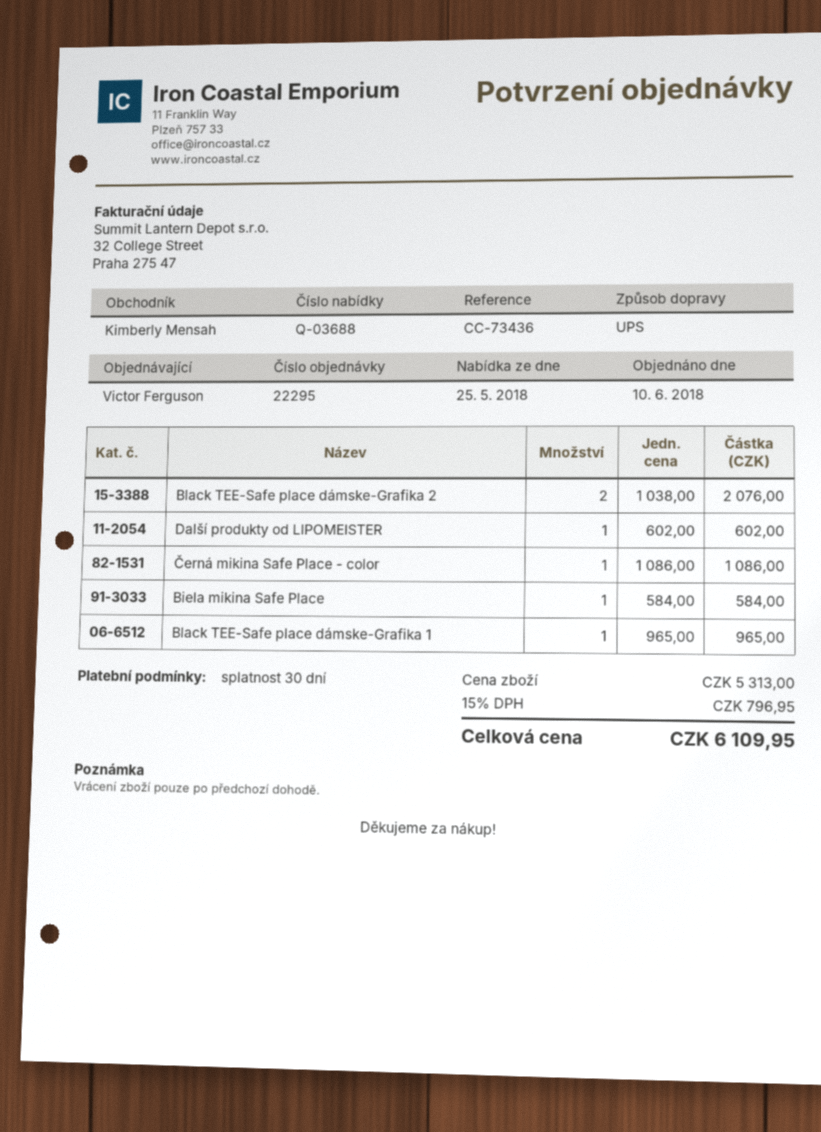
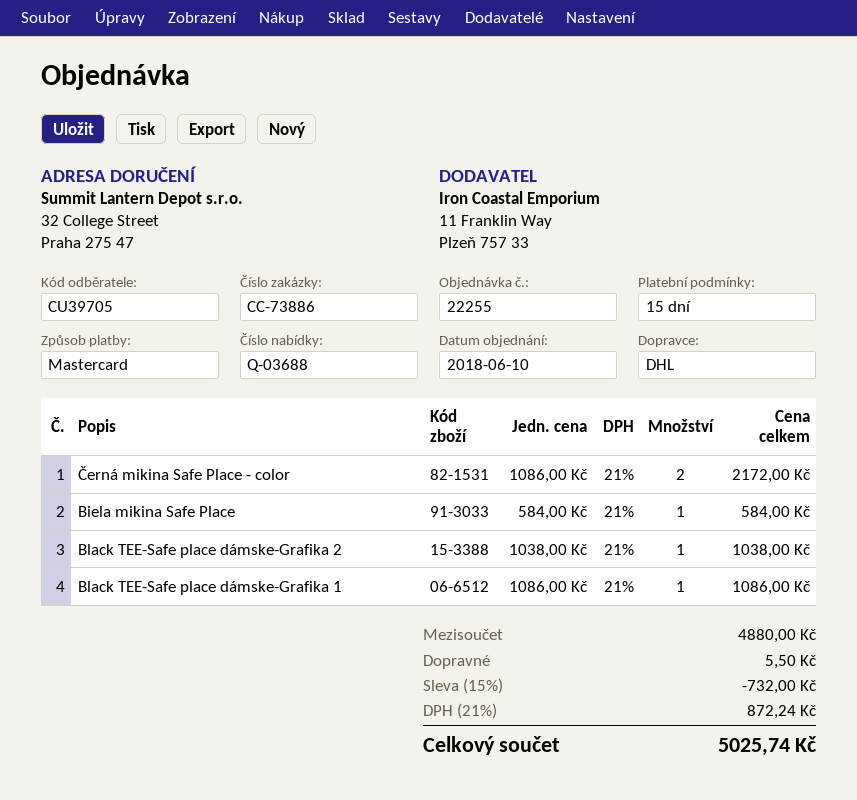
order number: 22295 -> 22255
payment terms: 30 days -> 15 days
reference: CC-73436 -> CC-73886
shipping method: UPS -> DHL
Black TEE-Safe place dámske-Grafika 2: 2 x 1038.00 = 2076.00 -> 1 x 1038.00 = 1038.00
Další produkty od LIPOMEISTER: 1 x 602.00 = 602.00 -> none
Černá mikina Safe Place - color: 1 x 1086.00 = 1086.00 -> 2 x 1086.00 = 2172.00
Black TEE-Safe place dámske-Grafika 1: 1 x 965.00 = 965.00 -> 1 x 1086.00 = 1086.00
subtotal: 5313.00 -> 4880.00
discount: none -> 15% = 732.00
shipping: none -> 5.50
tax: 15% = 796.95 -> 21% = 872.24
total: 6109.95 -> 5025.74

